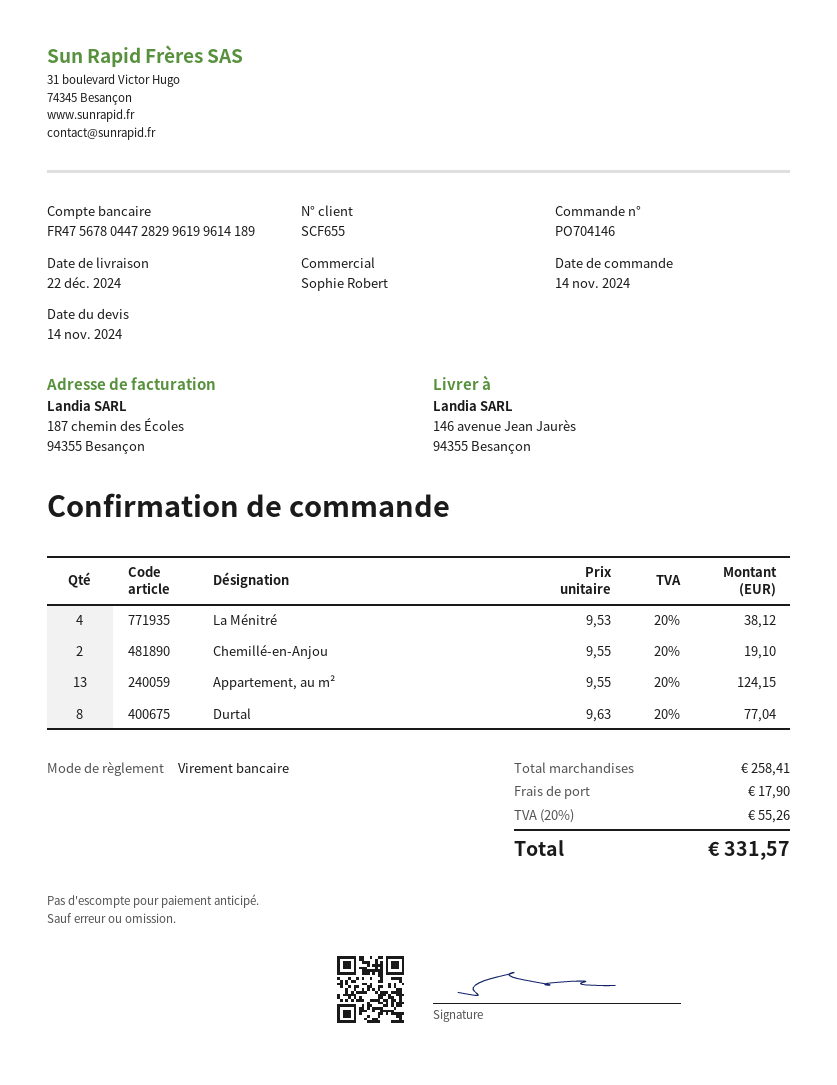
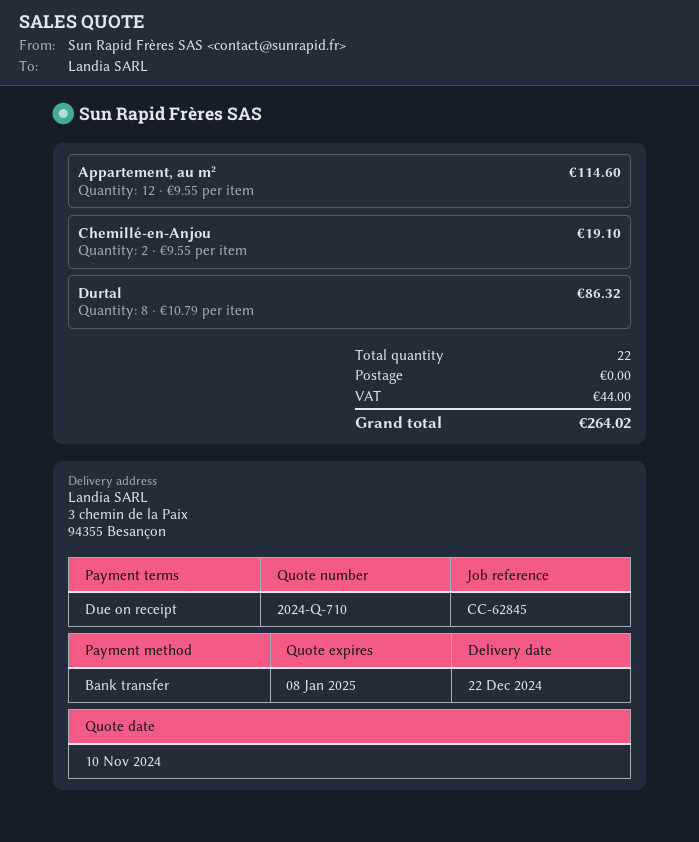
quote date: 2024-11-14 -> 2024-11-10
ship to: 146 avenue Jean Jaurès, 94355 Besançon -> 3 chemin de la Paix, 94355 Besançon
La Ménitré: 4 x 9.53 = 38.12 -> none
Appartement, au m²: 13 x 9.55 = 124.15 -> 12 x 9.55 = 114.60
Durtal: 8 x 9.63 = 77.04 -> 8 x 10.79 = 86.32
shipping: 17.90 -> 0.00
tax: 55.26 -> 44.00
total: 331.57 -> 264.02

